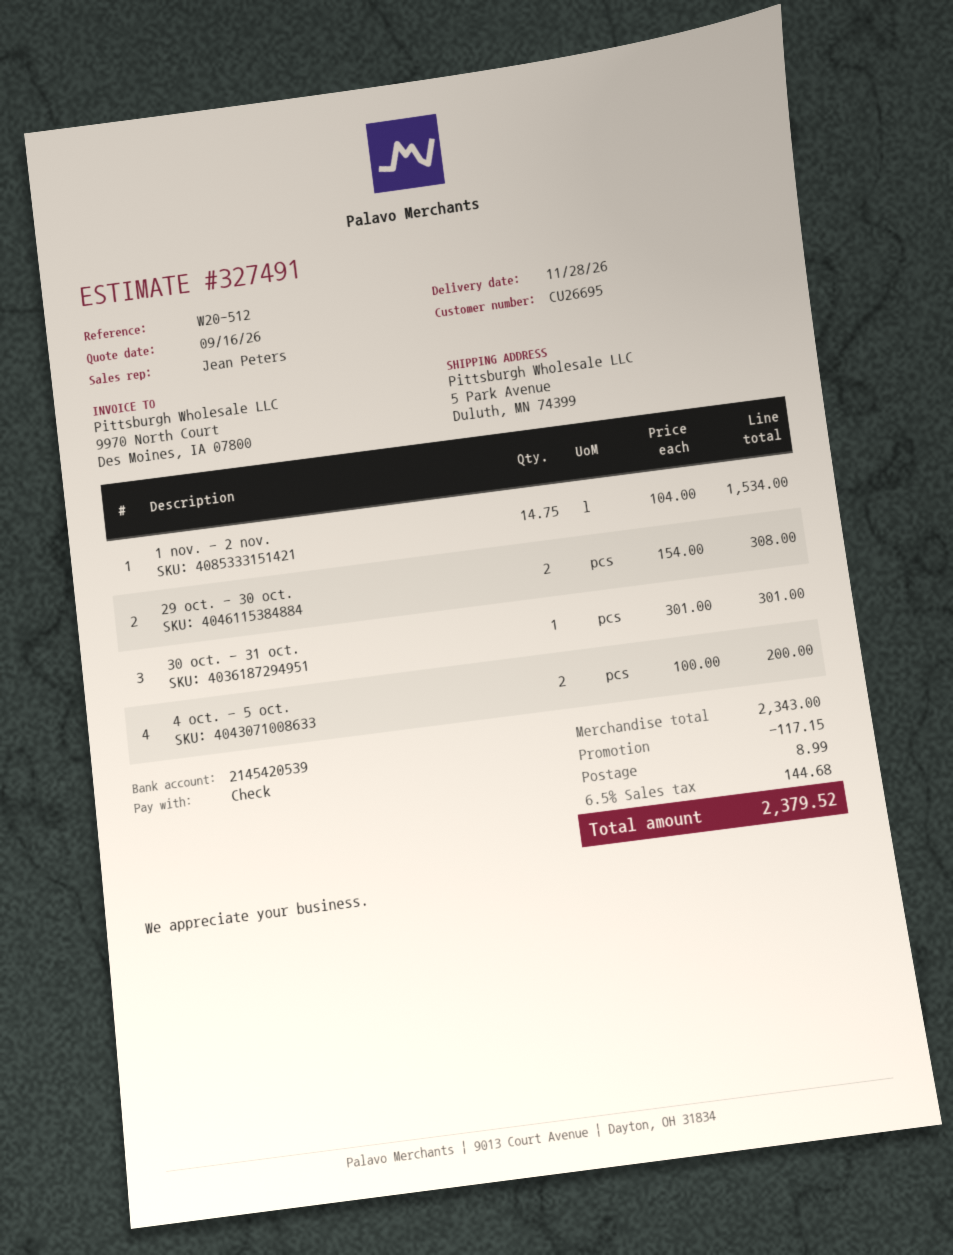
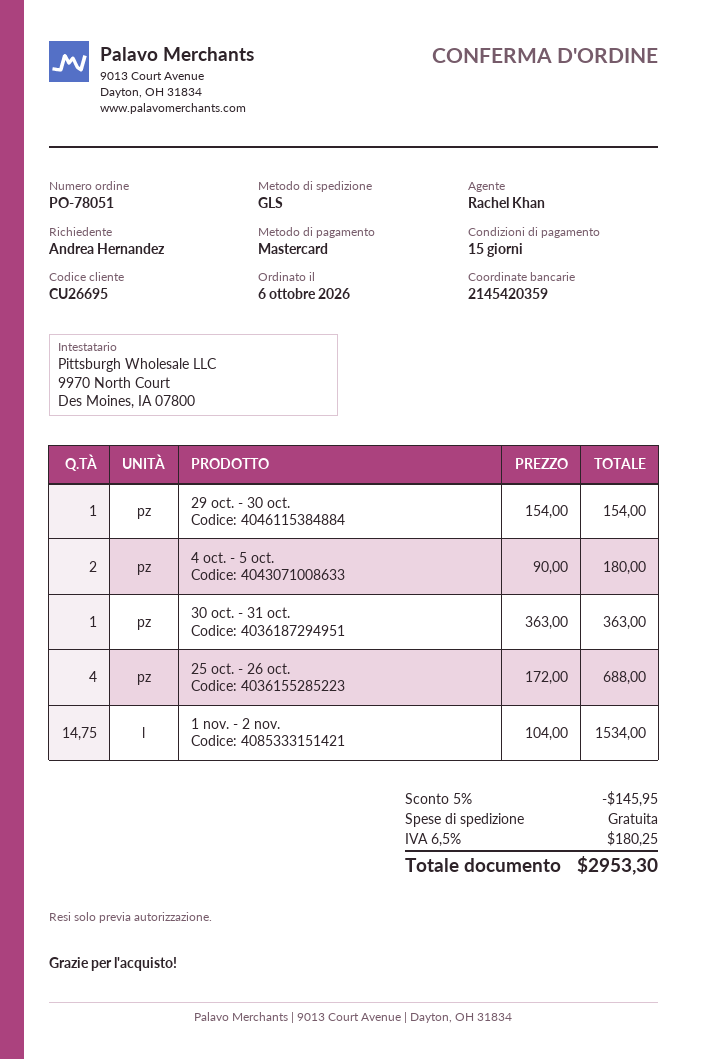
sales rep: Jean Peters -> Rachel Khan
payment method: cheque -> Mastercard
bank account: 2145420539 -> 2145420359
29 oct. - 30 oct.: 2 x 154.00 = 308.00 -> 1 x 154.00 = 154.00
30 oct. - 31 oct.: 1 x 301.00 = 301.00 -> 1 x 363.00 = 363.00
4 oct. - 5 oct.: 2 x 100.00 = 200.00 -> 2 x 90.00 = 180.00
25 oct. - 26 oct.: none -> 4 x 172.00 = 688.00
discount: 117.15 -> 145.95
shipping: 8.99 -> 0.00
tax: 6.5% = 144.68 -> 6.5% = 180.25
total: 2379.52 -> 2953.30

